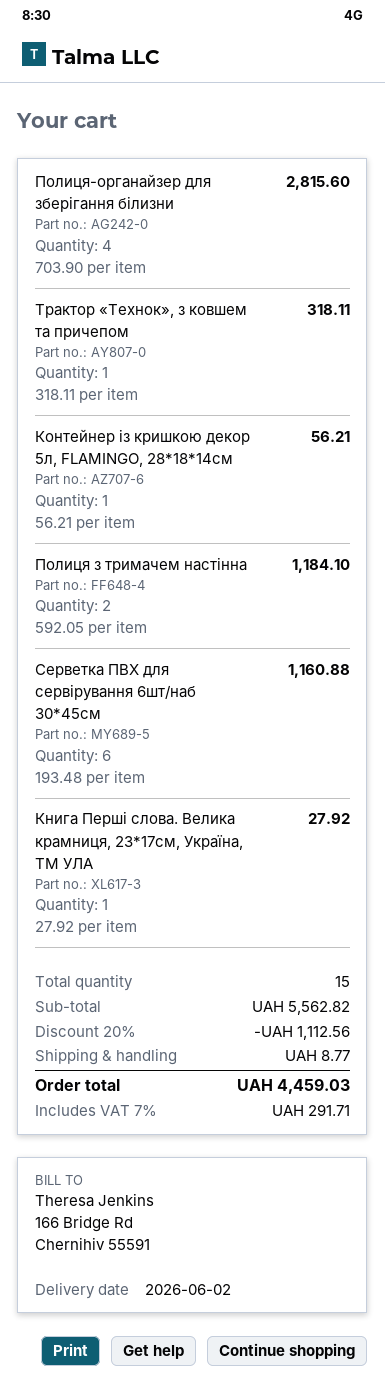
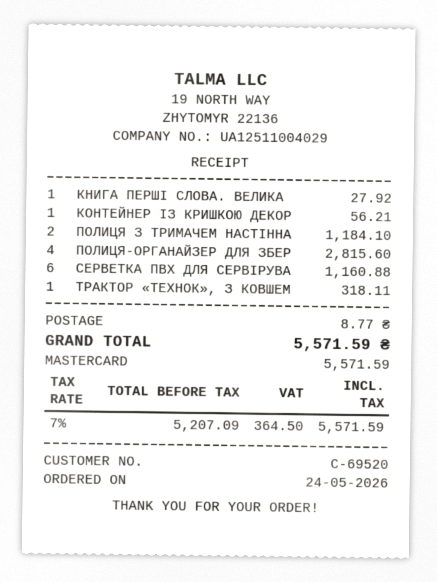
discount: 20% = 1112.56 -> none
tax: 7% = 291.71 -> 7% = 364.50
total: 4459.03 -> 5571.59

